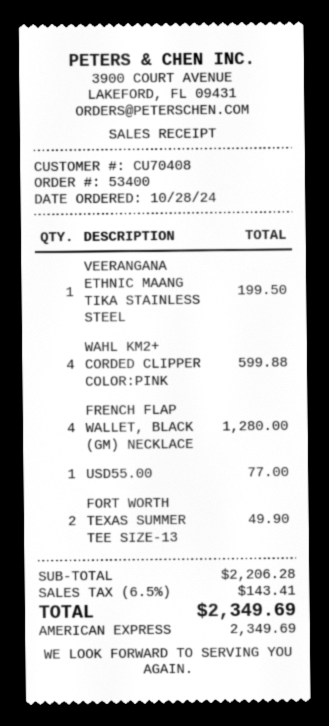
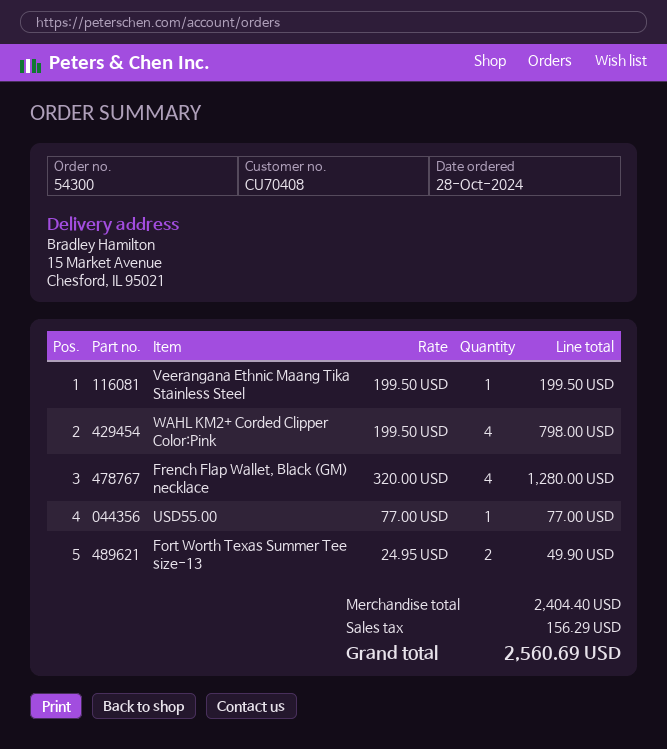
order number: 53400 -> 54300
WAHL KM2+ CORDED CLIPPER COLOR:PINK: 4 for 599.88 -> 4 for 798.00
subtotal: 2206.28 -> 2404.40
tax: 143.41 -> 156.29
total: 2349.69 -> 2560.69

